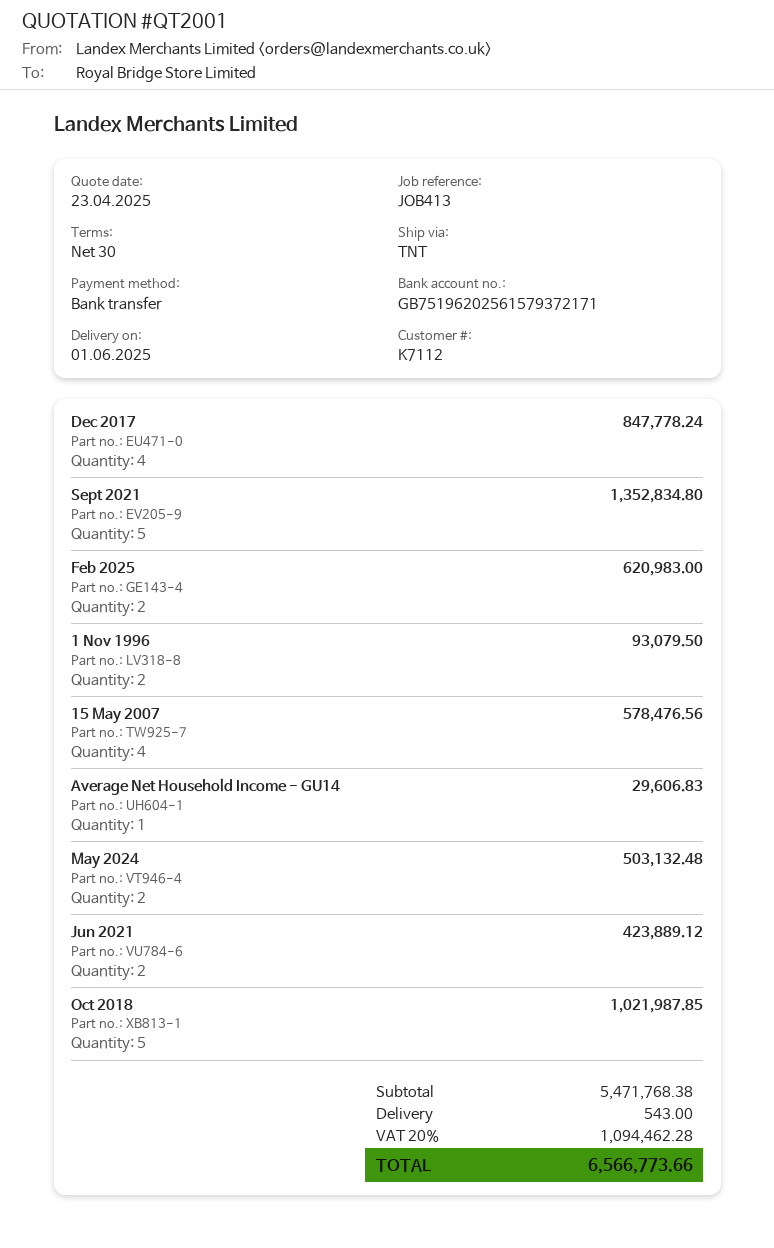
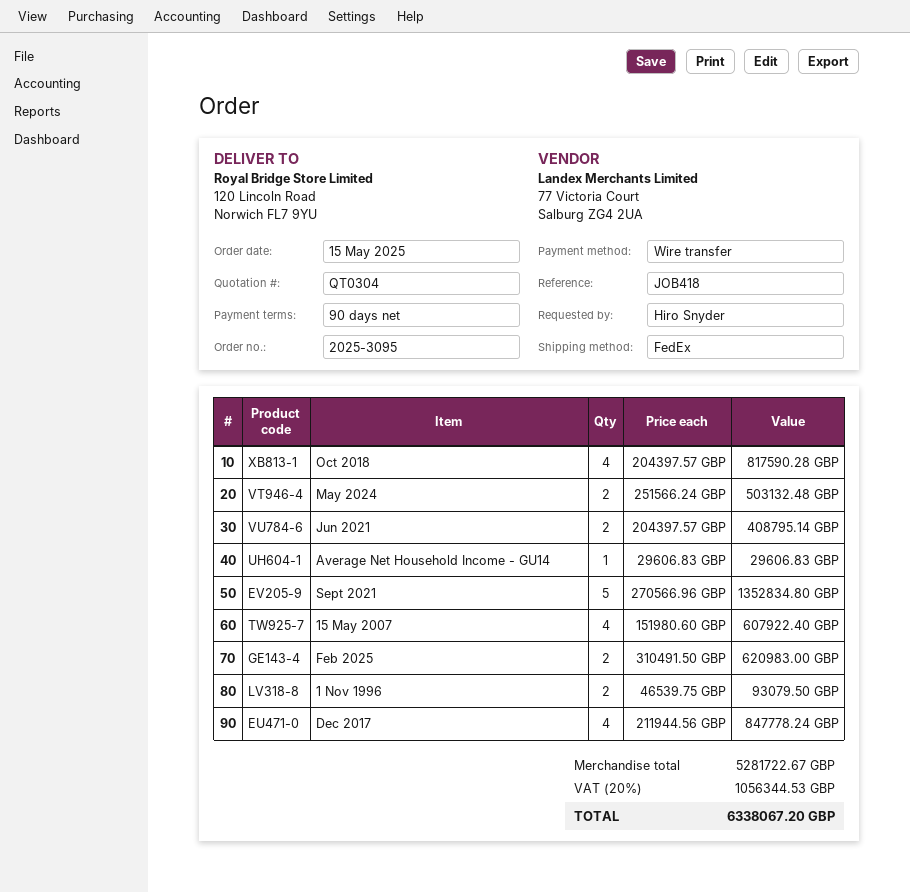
quote number: QT2001 -> QT0304
payment terms: 30 days -> 90 days
reference: JOB413 -> JOB418
shipping method: TNT -> FedEx
15 May 2007: 4 for 578476.56 -> 4 for 607922.40
Jun 2021: 2 for 423889.12 -> 2 for 408795.14
Oct 2018: 5 for 1021987.85 -> 4 for 817590.28
subtotal: 5471768.38 -> 5281722.67
shipping: 543.00 -> none
tax: 20% = 1094462.28 -> 20% = 1056344.53
total: 6566773.66 -> 6338067.20

